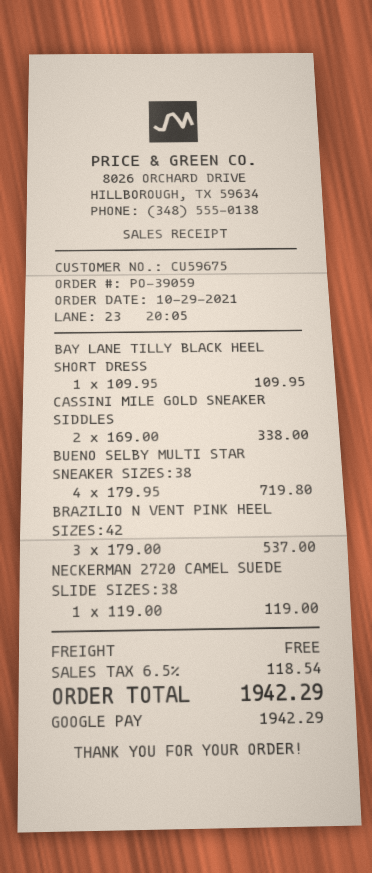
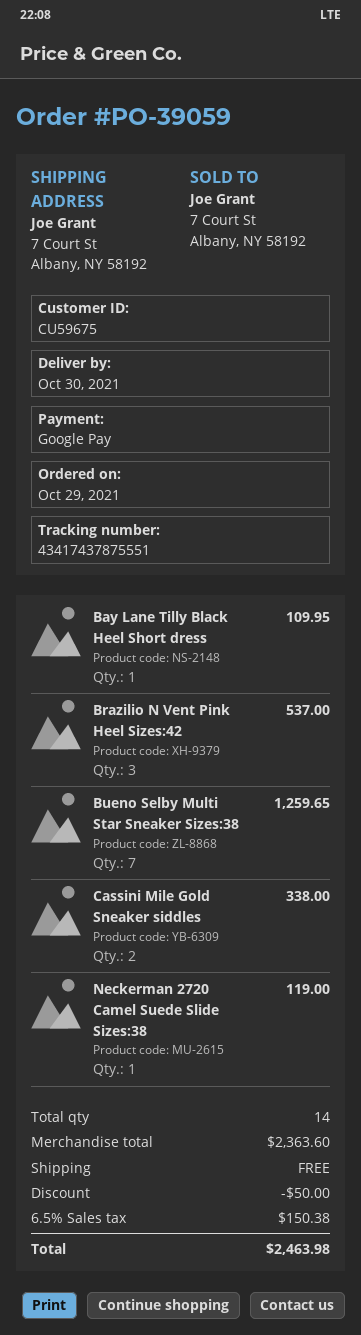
BUENO SELBY MULTI STAR SNEAKER SIZES:38: 4 for 719.80 -> 7 for 1259.65
discount: none -> 50.00
tax: 6.5% = 118.54 -> 6.5% = 150.38
total: 1942.29 -> 2463.98

